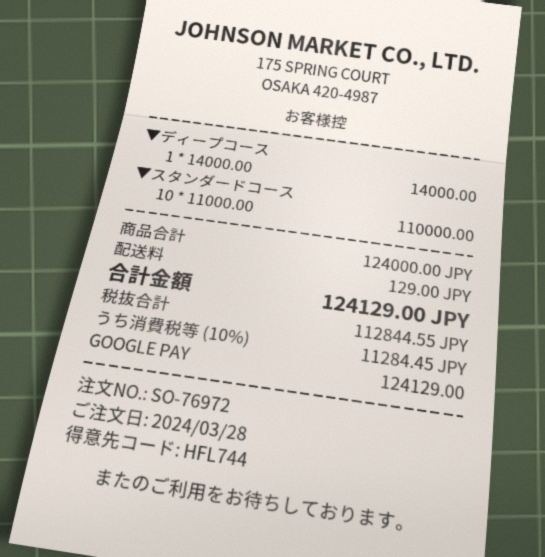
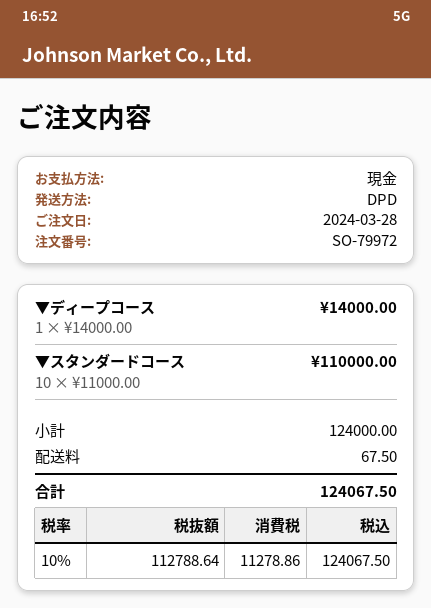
order number: SO-76972 -> SO-79972
payment method: Google Pay -> cash
shipping: 129.00 -> 67.50
net: 112844.55 -> 112788.64
tax: 10% = 11284.45 -> 10% = 11278.86
total: 124129.00 -> 124067.50

